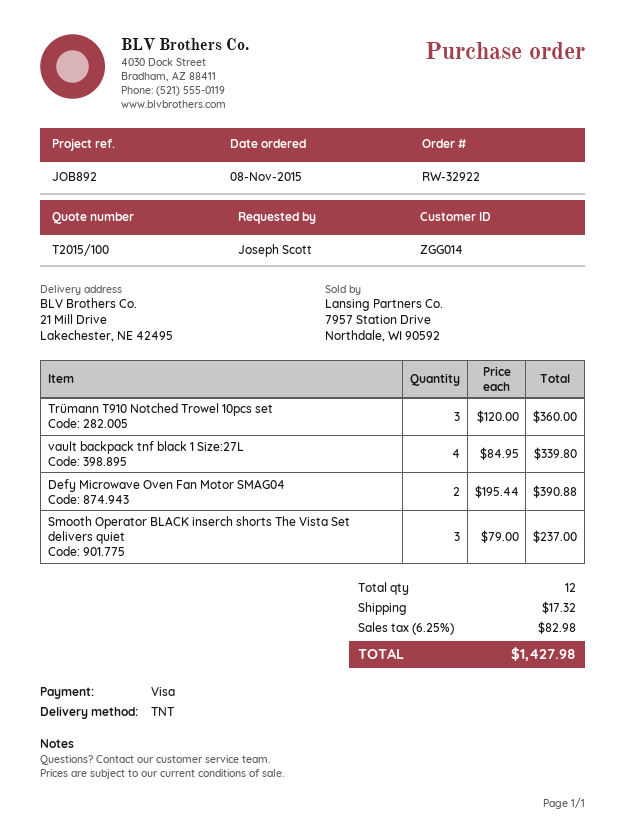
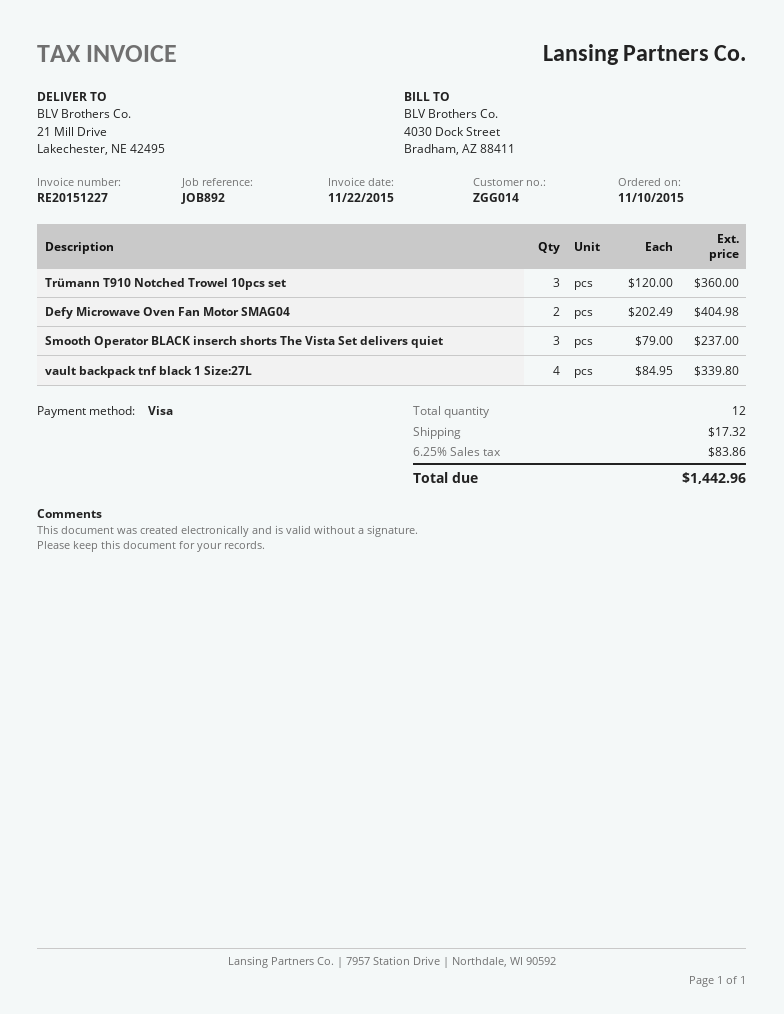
order date: 2015-11-08 -> 2015-11-10
Defy Microwave Oven Fan Motor SMAG04: 2 x 195.44 = 390.88 -> 2 x 202.49 = 404.98
tax: 6.25% = 82.98 -> 6.25% = 83.86
total: 1427.98 -> 1442.96

